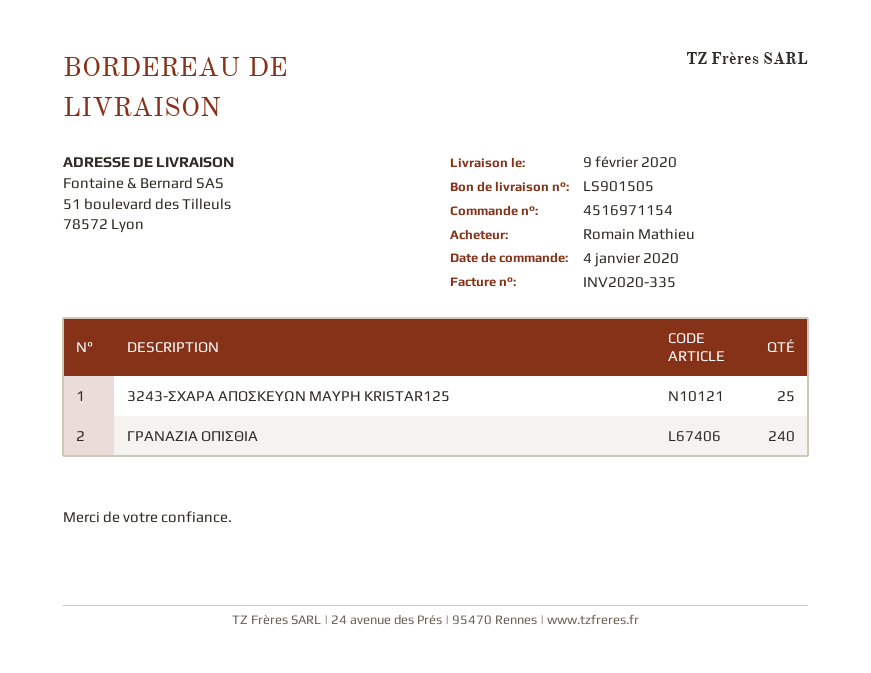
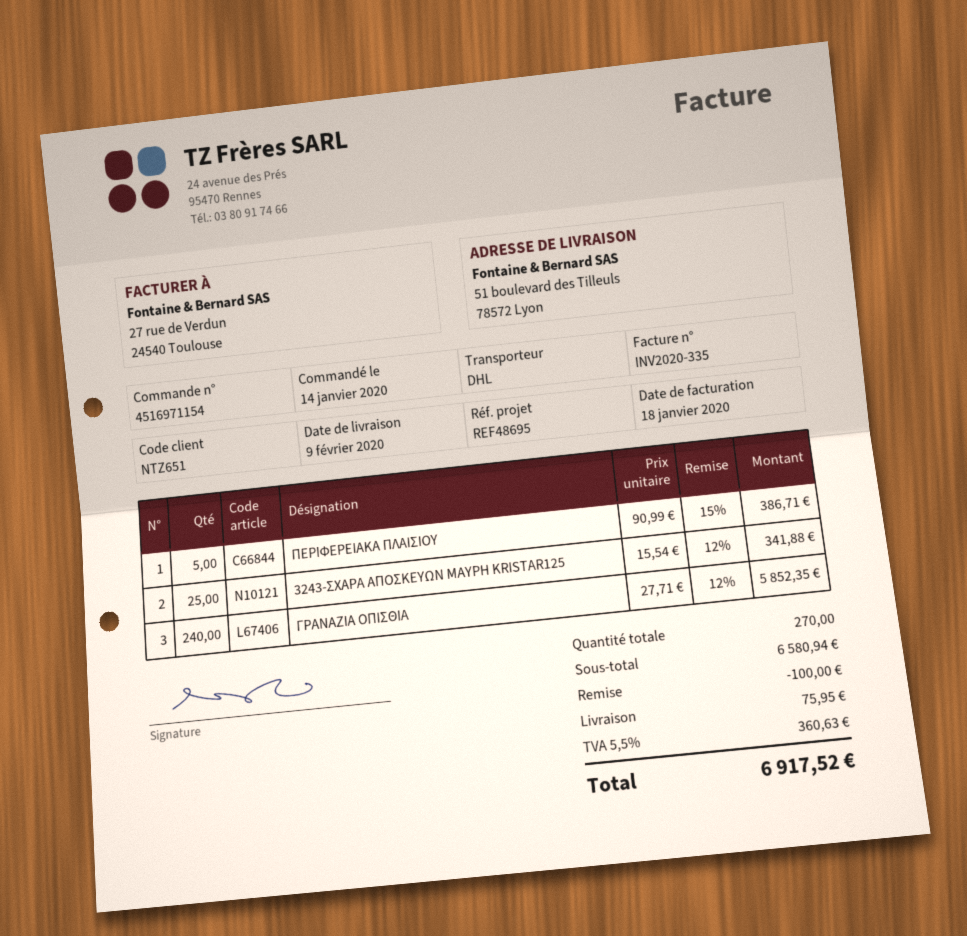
order date: 2020-01-04 -> 2020-01-14
ΠΕΡΙΦΕΡΕΙΑΚΑ ΠΛΑΙΣΙΟΥ: none -> 5

